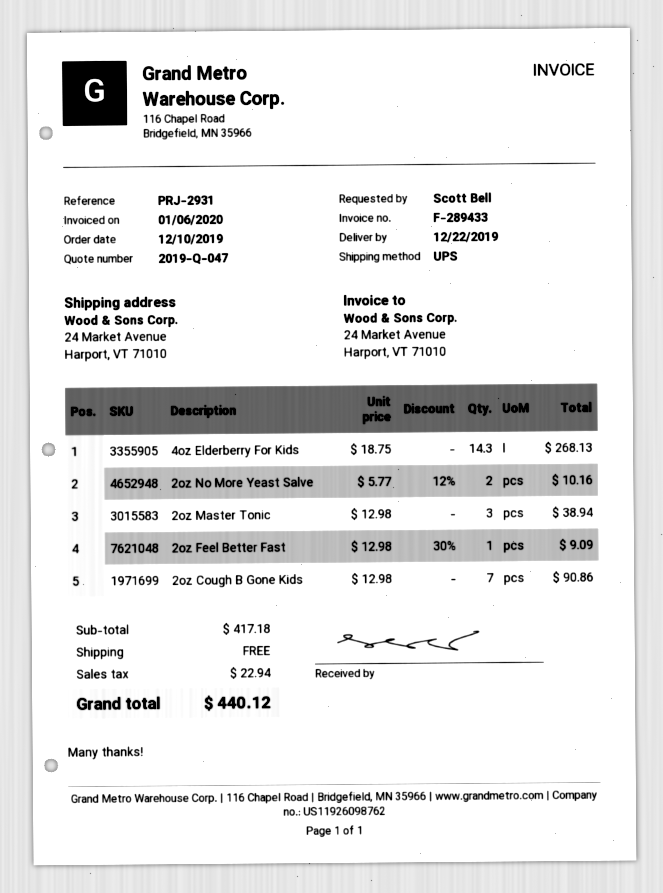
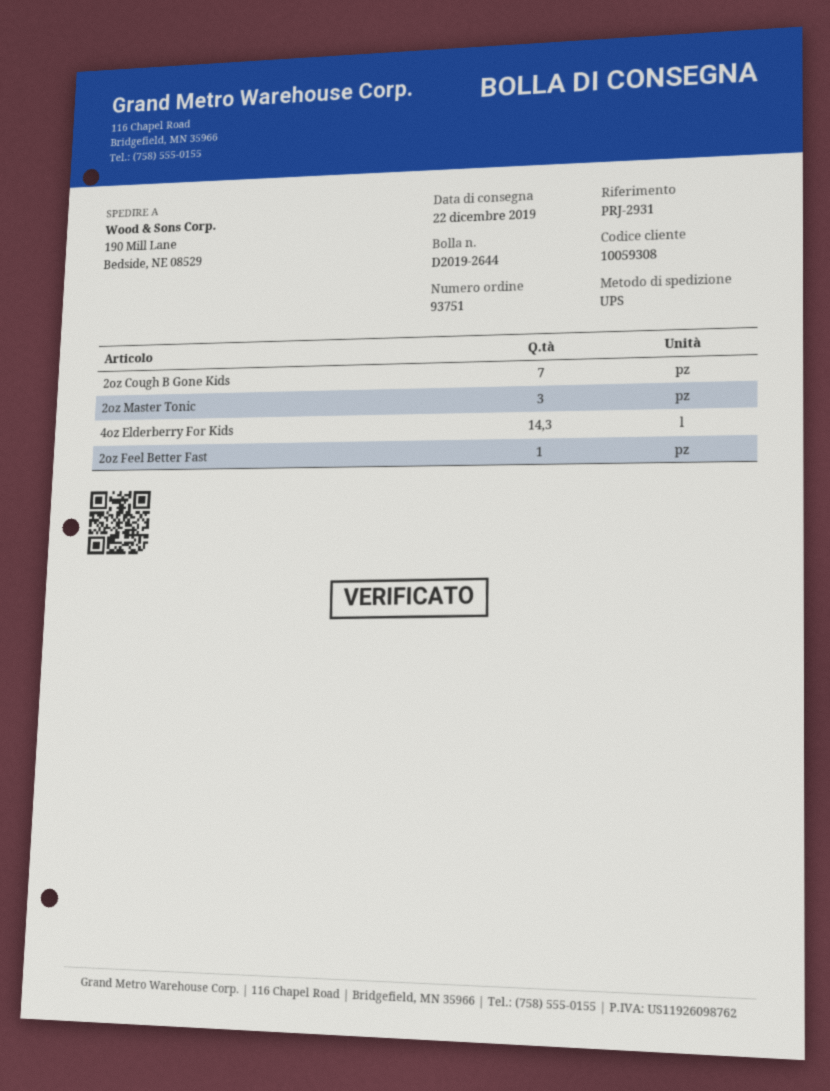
ship to: 24 Market Avenue, Harport, VT 71010 -> 190 Mill Lane, Bedside, NE 08529
2oz No More Yeast Salve: 2 -> none

